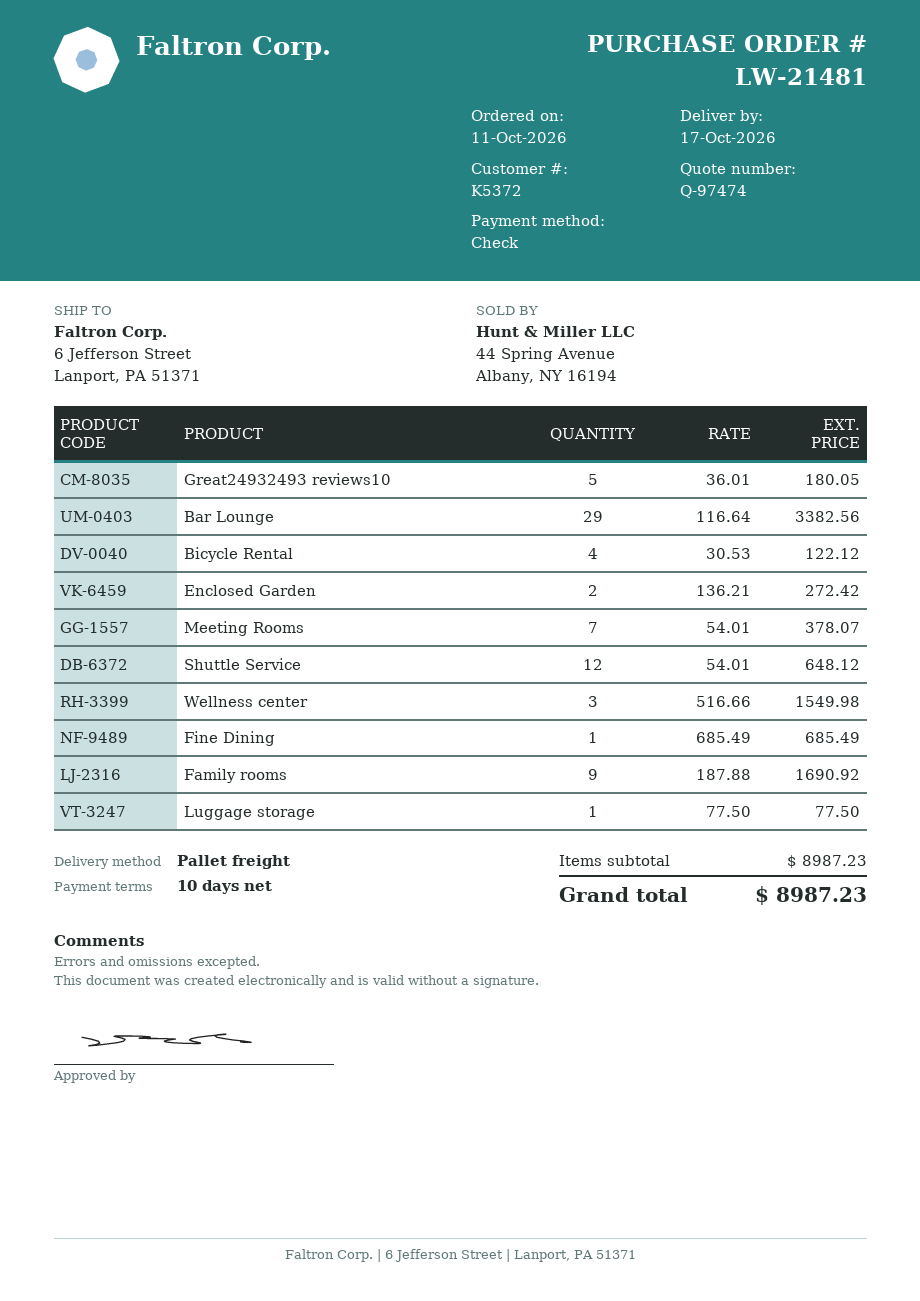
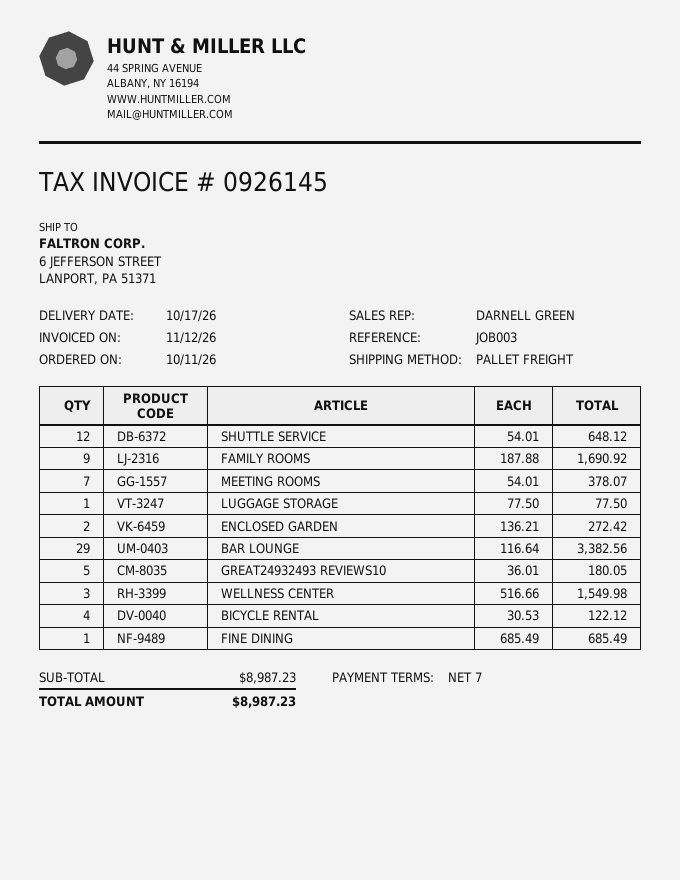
payment terms: 10 days -> 7 days

